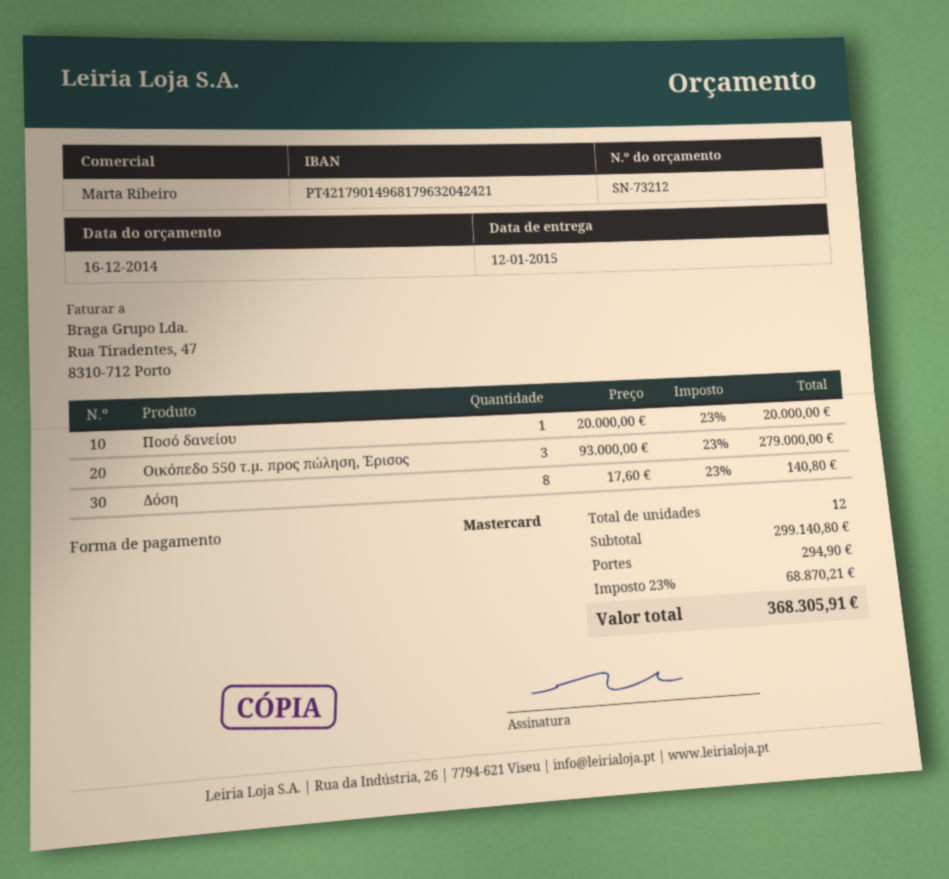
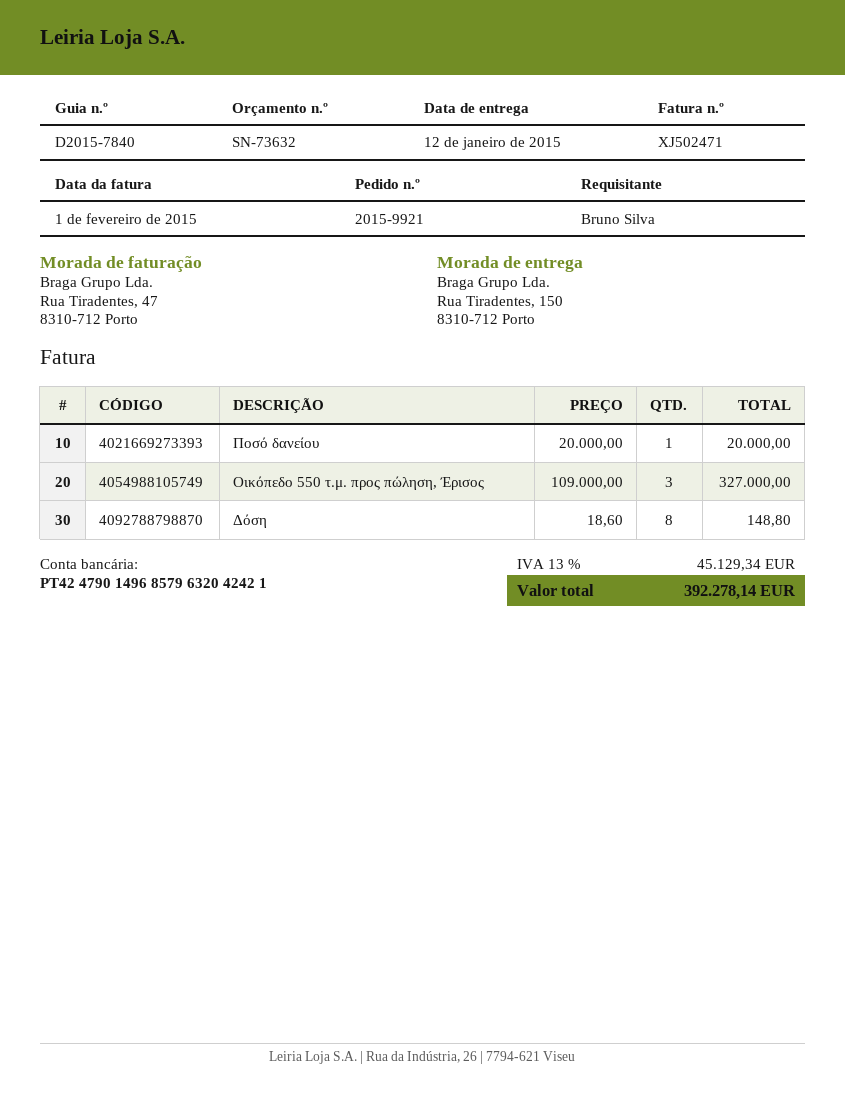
quote number: SN-73212 -> SN-73632
bank account: PT42179014968179632042421 -> PT42479014968579632042421
Οικόπεδο 550 τ.μ. προς πώληση, Έρισος: 3 x 93000.00 = 279000.00 -> 3 x 109000.00 = 327000.00
Δόση: 8 x 17.60 = 140.80 -> 8 x 18.60 = 148.80
shipping: 294.90 -> none
tax: 23% = 68870.21 -> 13% = 45129.34
total: 368305.91 -> 392278.14

